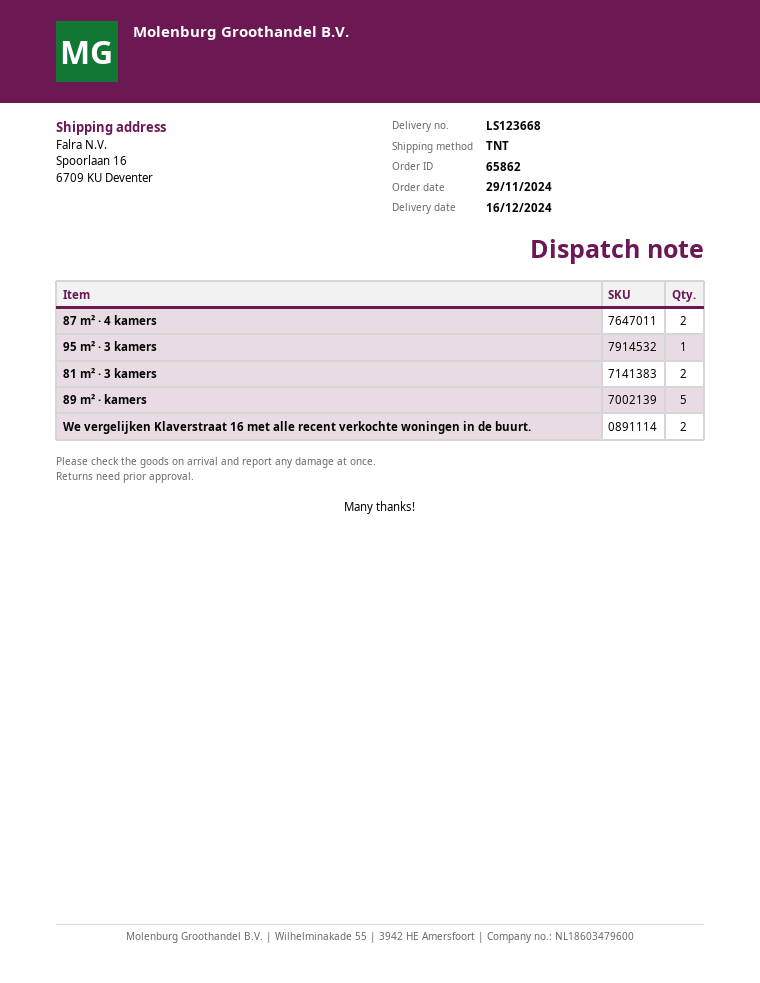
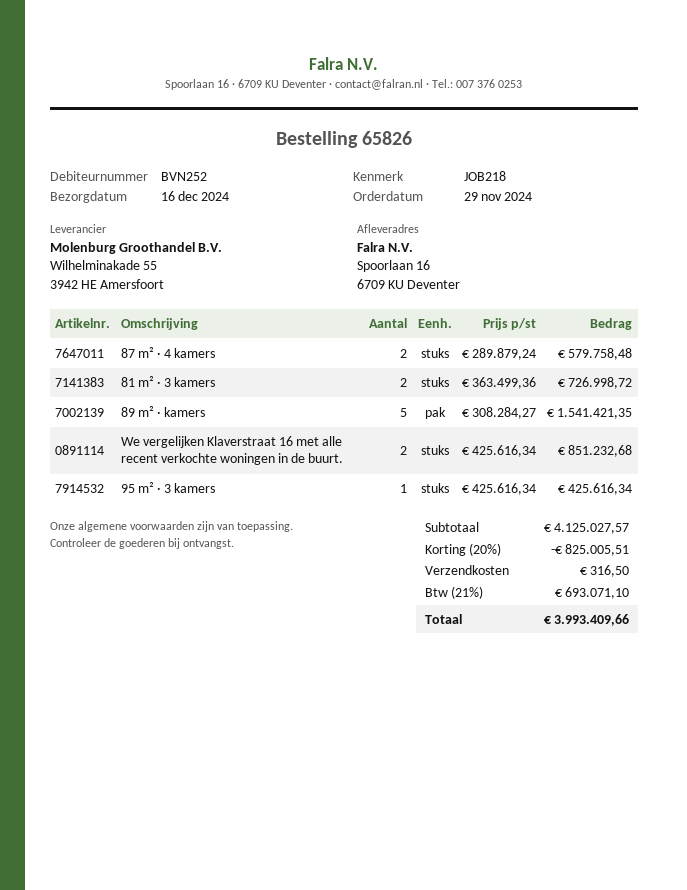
order number: 65862 -> 65826

